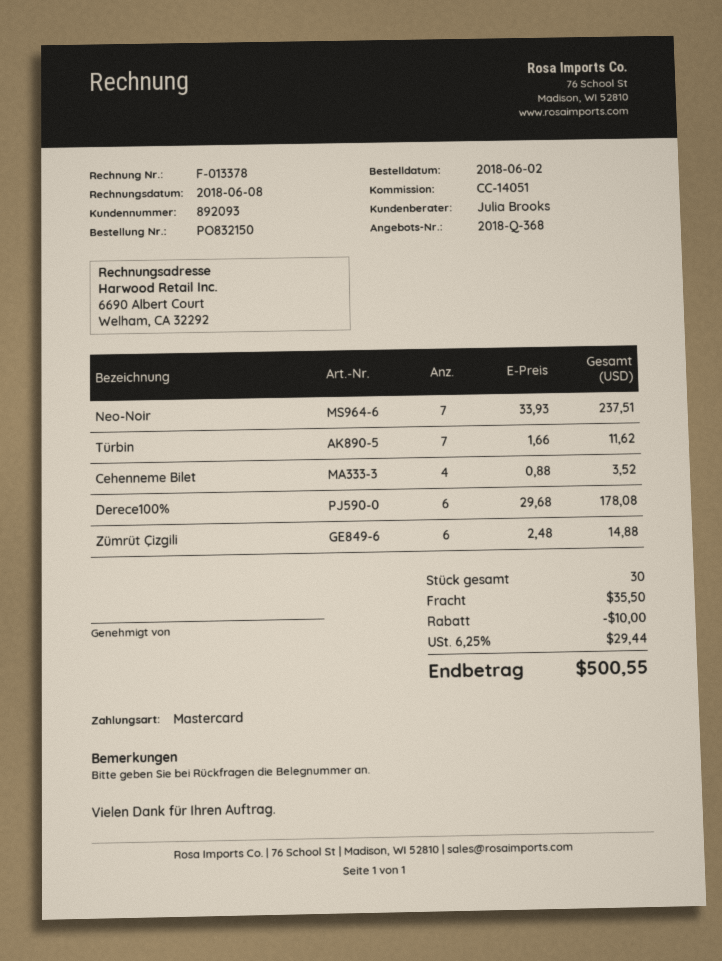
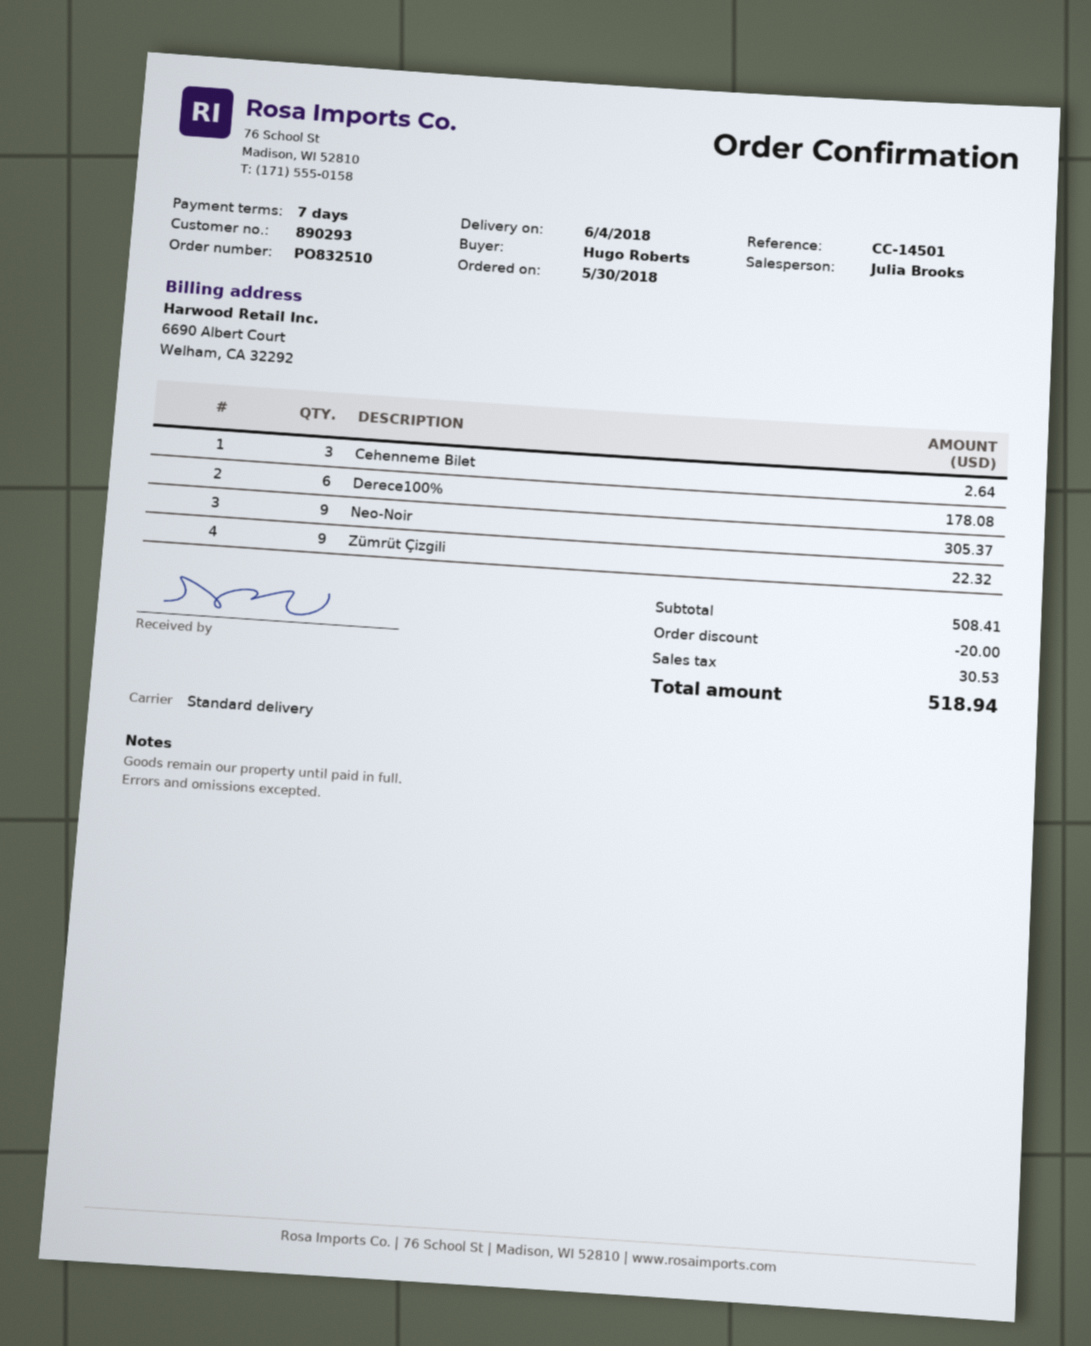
order number: PO832150 -> PO832510
order date: 2018-06-02 -> 2018-05-30
customer number: 892093 -> 890293
reference: CC-14051 -> CC-14501
Neo-Noir: 7 for 237.51 -> 9 for 305.37
Türbin: 7 for 11.62 -> none
Cehenneme Bilet: 4 for 3.52 -> 3 for 2.64
Zümrüt Çizgili: 6 for 14.88 -> 9 for 22.32
discount: 10.00 -> 20.00
shipping: 35.50 -> none
tax: 29.44 -> 30.53
total: 500.55 -> 518.94

